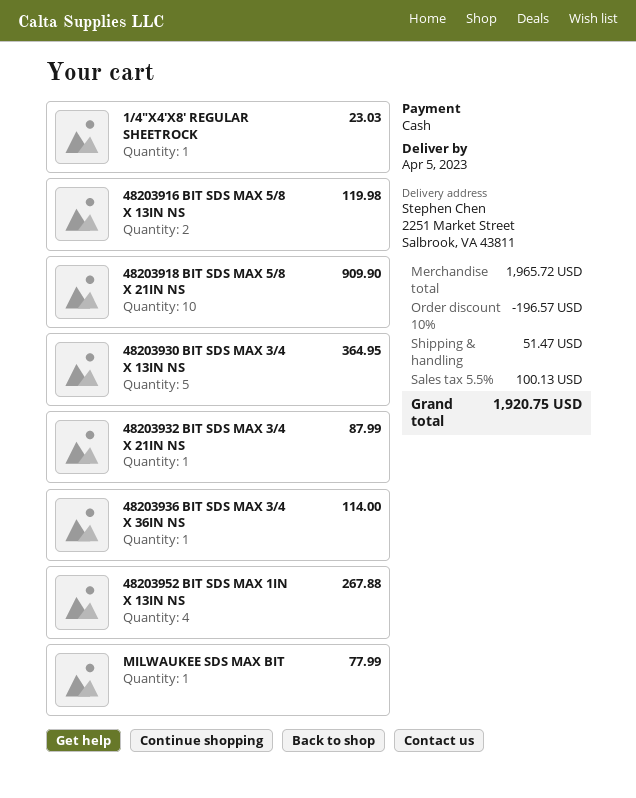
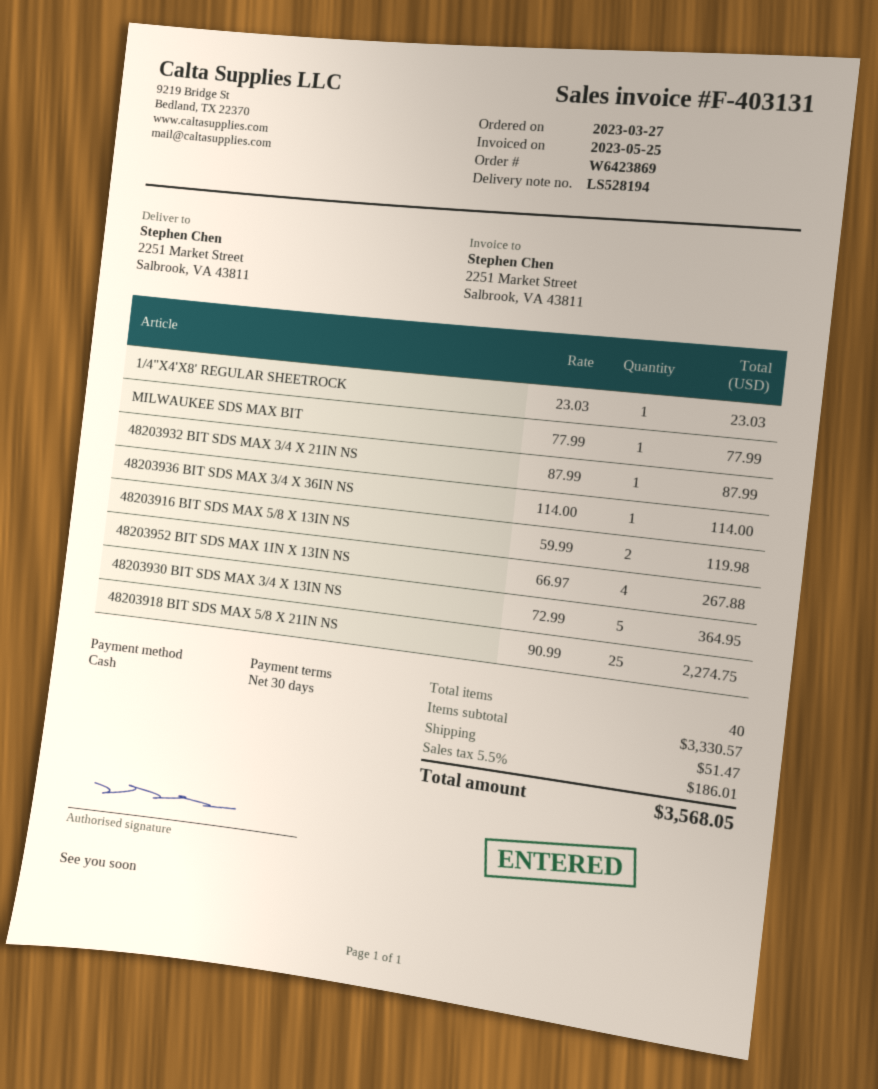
48203918 BIT SDS MAX 5/8 X 21IN NS: 10 for 909.90 -> 25 for 2274.75
subtotal: 1965.72 -> 3330.57
discount: 10% = 196.57 -> none
tax: 5.5% = 100.13 -> 5.5% = 186.01
total: 1920.75 -> 3568.05

